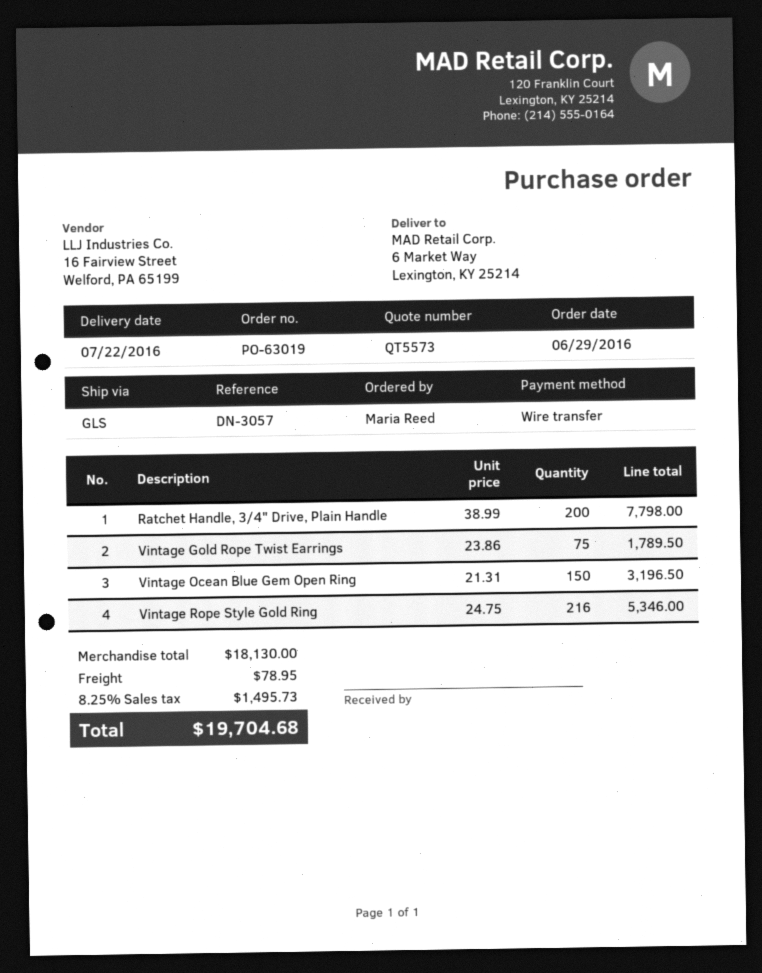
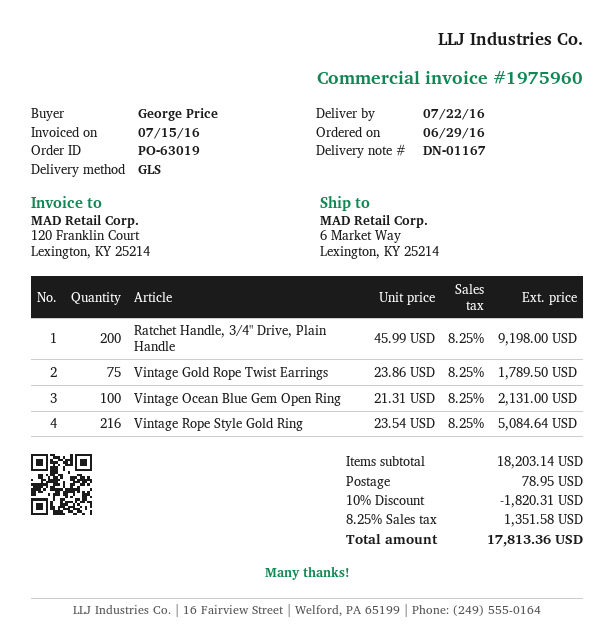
ordered by: Maria Reed -> George Price
Ratchet Handle, 3/4" Drive, Plain Handle: 200 x 38.99 = 7798.00 -> 200 x 45.99 = 9198.00
Vintage Ocean Blue Gem Open Ring: 150 x 21.31 = 3196.50 -> 100 x 21.31 = 2131.00
Vintage Rope Style Gold Ring: 216 x 24.75 = 5346.00 -> 216 x 23.54 = 5084.64
subtotal: 18130.00 -> 18203.14
discount: none -> 10% = 1820.31
tax: 8.25% = 1495.73 -> 8.25% = 1351.58
total: 19704.68 -> 17813.36

